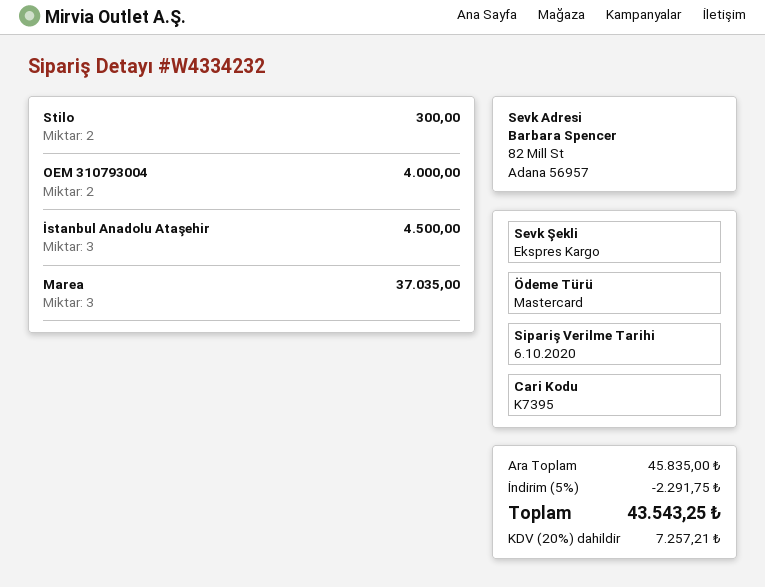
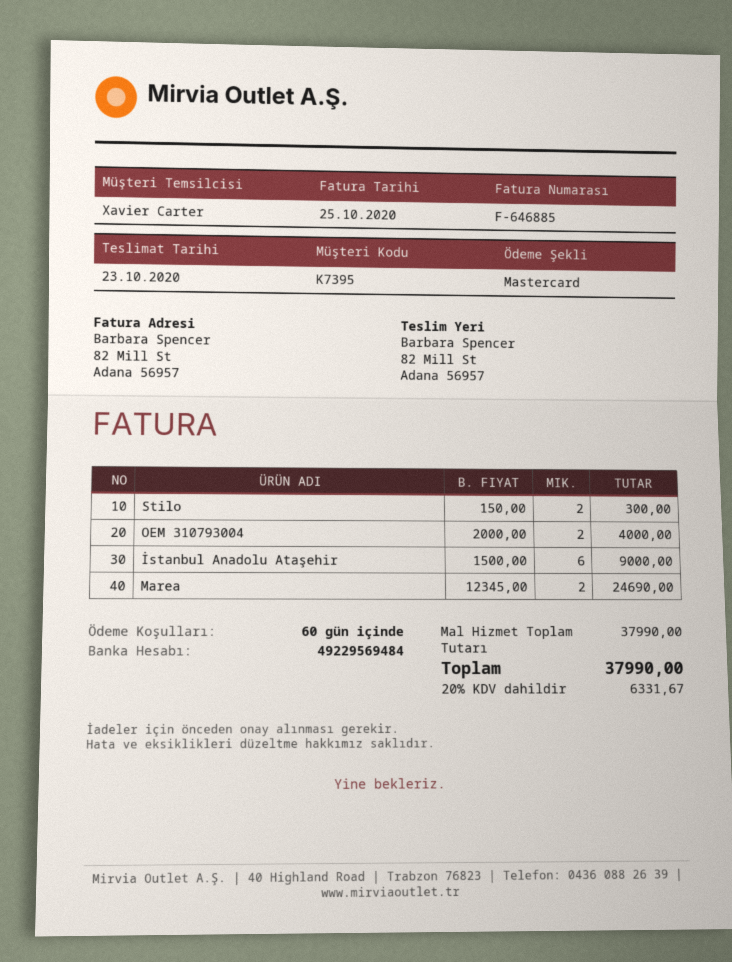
İstanbul Anadolu Ataşehir: 3 for 4500.00 -> 6 for 9000.00
Marea: 3 for 37035.00 -> 2 for 24690.00
subtotal: 45835.00 -> 37990.00
discount: 5% = 2291.75 -> none
tax: 20% = 7257.21 -> 20% = 6331.67
total: 43543.25 -> 37990.00

